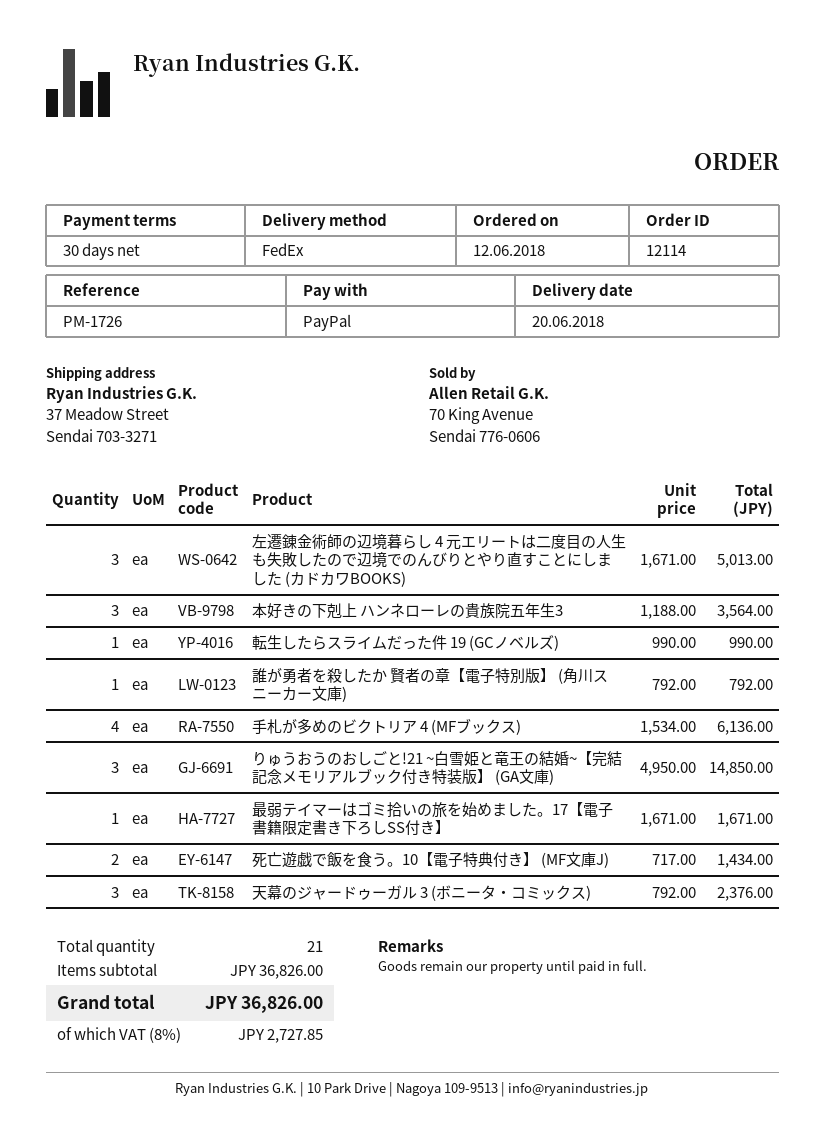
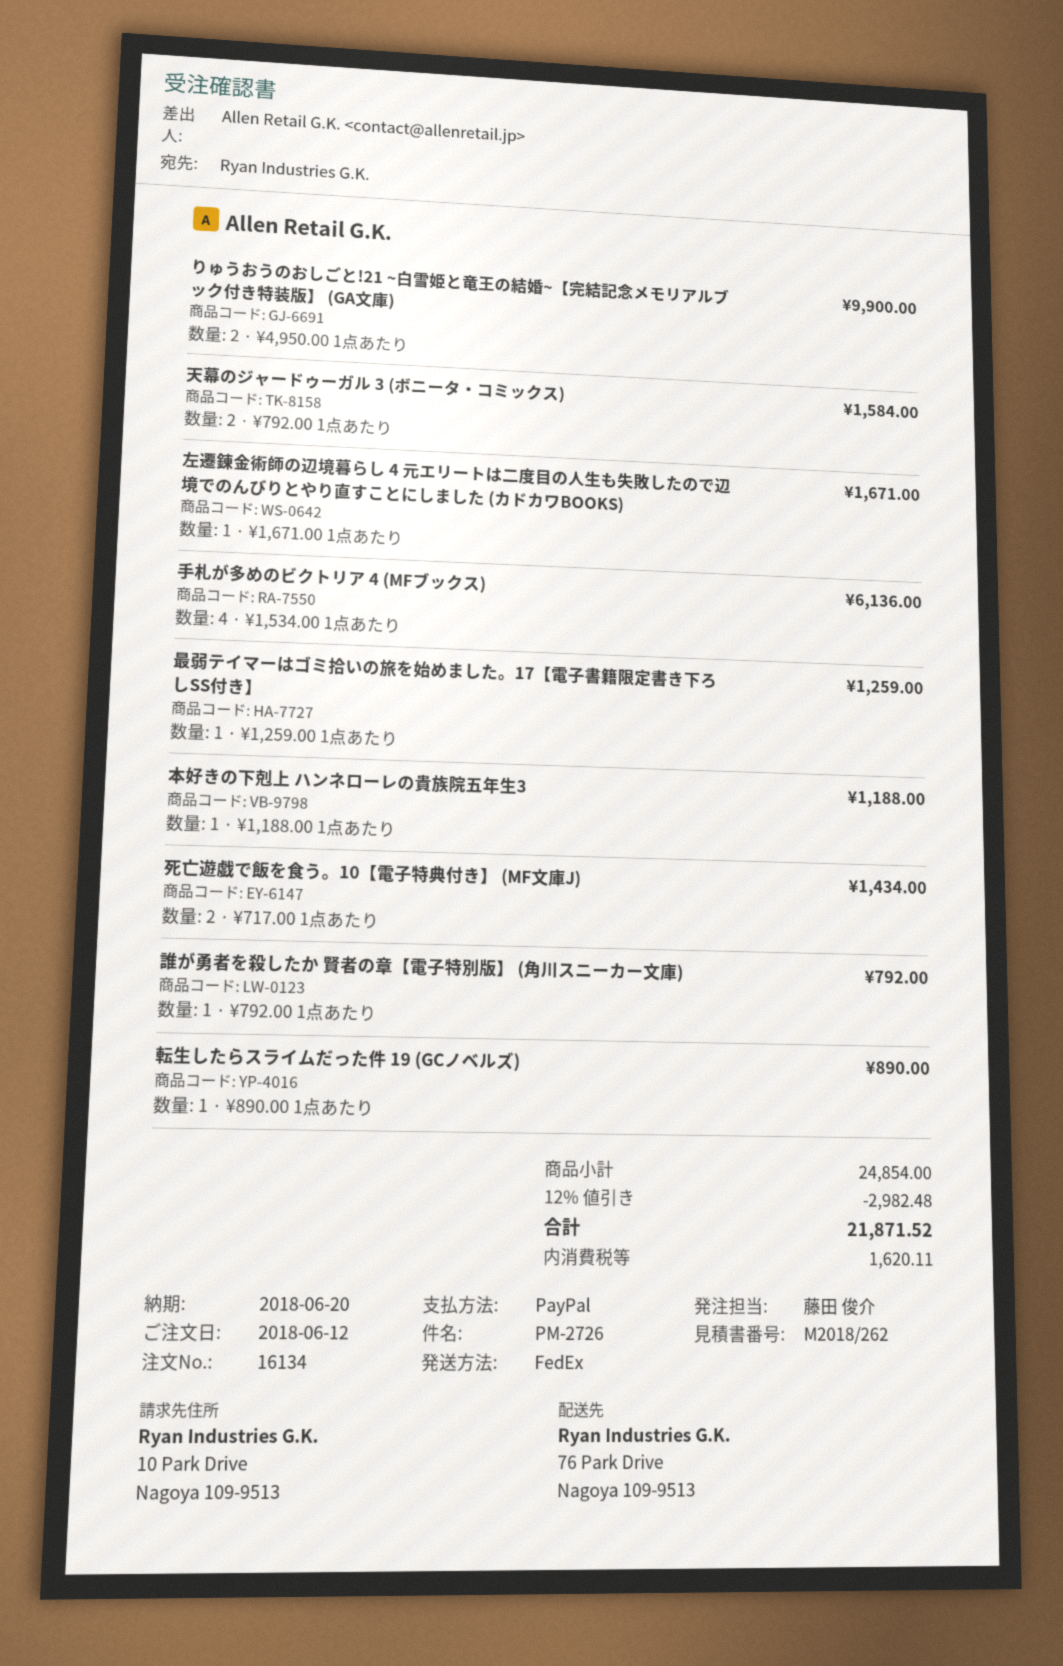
order number: 12114 -> 16134
reference: PM-1726 -> PM-2726
ship to: 37 Meadow Street, Sendai 703-3271 -> 76 Park Drive, Nagoya 109-9513
左遷錬金術師の辺境暮らし 4 元エリートは二度目の人生も失敗したので辺境でのんびりとやり直すことにしました (カドカワBOOKS): 3 x 1671.00 = 5013.00 -> 1 x 1671.00 = 1671.00
本好きの下剋上 ハンネローレの貴族院五年生3: 3 x 1188.00 = 3564.00 -> 1 x 1188.00 = 1188.00
転生したらスライムだった件 19 (GCノベルズ): 1 x 990.00 = 990.00 -> 1 x 890.00 = 890.00
りゅうおうのおしごと!21 ~白雪姫と竜王の結婚~【完結記念メモリアルブック付き特装版】 (GA文庫): 3 x 4950.00 = 14850.00 -> 2 x 4950.00 = 9900.00
最弱テイマーはゴミ拾いの旅を始めました。17【電子書籍限定書き下ろしSS付き】: 1 x 1671.00 = 1671.00 -> 1 x 1259.00 = 1259.00
天幕のジャードゥーガル 3 (ボニータ・コミックス): 3 x 792.00 = 2376.00 -> 2 x 792.00 = 1584.00
subtotal: 36826.00 -> 24854.00
discount: none -> 12% = 2982.48
tax: 2727.85 -> 1620.11
total: 36826.00 -> 21871.52

